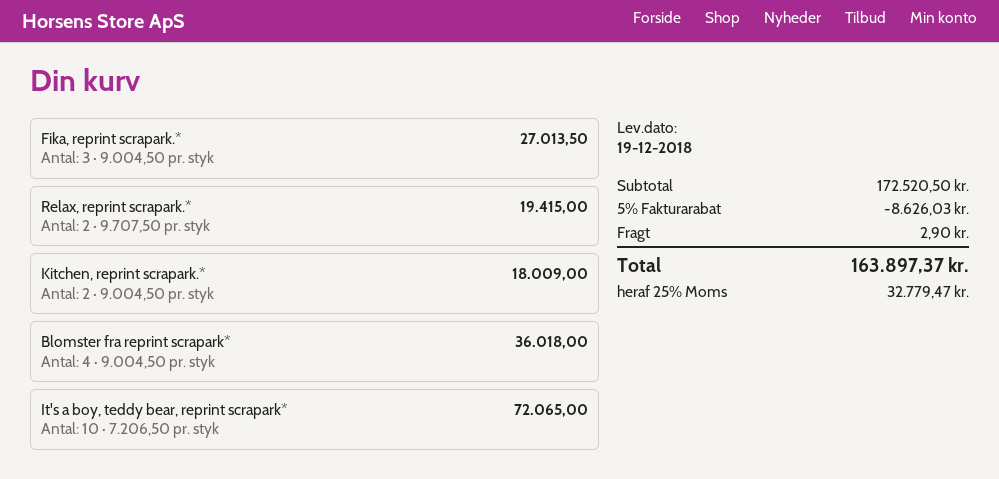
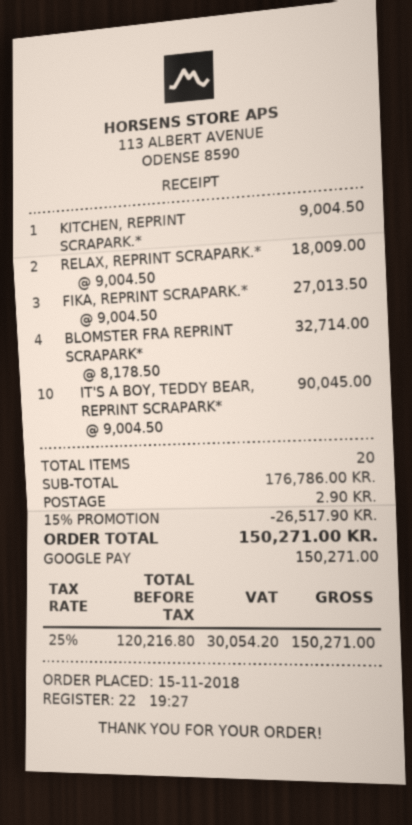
Relax, reprint scrapark.*: 2 x 9707.50 = 19415.00 -> 2 x 9004.50 = 18009.00
Kitchen, reprint scrapark.*: 2 x 9004.50 = 18009.00 -> 1 x 9004.50 = 9004.50
Blomster fra reprint scrapark*: 4 x 9004.50 = 36018.00 -> 4 x 8178.50 = 32714.00
It's a boy, teddy bear, reprint scrapark*: 10 x 7206.50 = 72065.00 -> 10 x 9004.50 = 90045.00
subtotal: 172520.50 -> 176786.00
discount: 5% = 8626.03 -> 15% = 26517.90
tax: 25% = 32779.47 -> 25% = 30054.20
total: 163897.37 -> 150271.00

